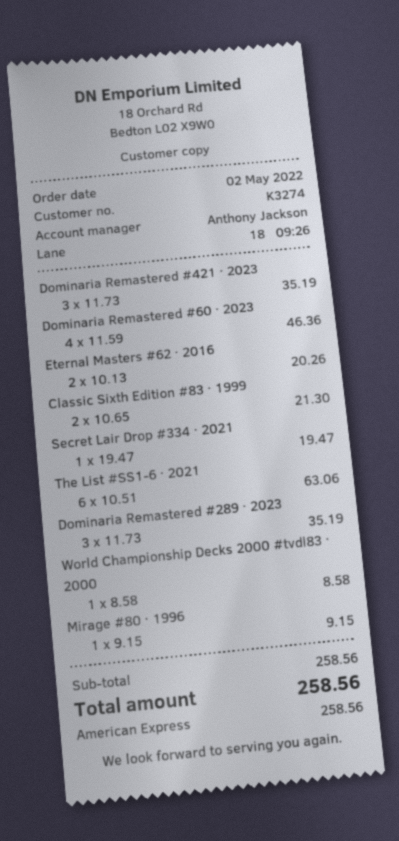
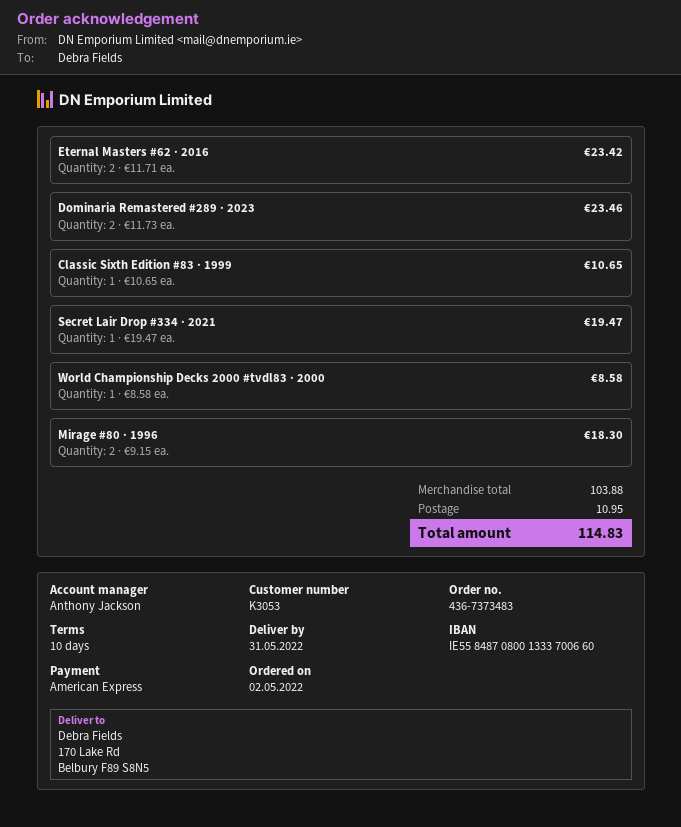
customer number: K3274 -> K3053
Dominaria Remastered #421 · 2023: 3 x 11.73 = 35.19 -> none
Dominaria Remastered #60 · 2023: 4 x 11.59 = 46.36 -> none
Eternal Masters #62 · 2016: 2 x 10.13 = 20.26 -> 2 x 11.71 = 23.42
Classic Sixth Edition #83 · 1999: 2 x 10.65 = 21.30 -> 1 x 10.65 = 10.65
The List #SS1-6 · 2021: 6 x 10.51 = 63.06 -> none
Dominaria Remastered #289 · 2023: 3 x 11.73 = 35.19 -> 2 x 11.73 = 23.46
Mirage #80 · 1996: 1 x 9.15 = 9.15 -> 2 x 9.15 = 18.30
subtotal: 258.56 -> 103.88
shipping: none -> 10.95
total: 258.56 -> 114.83

